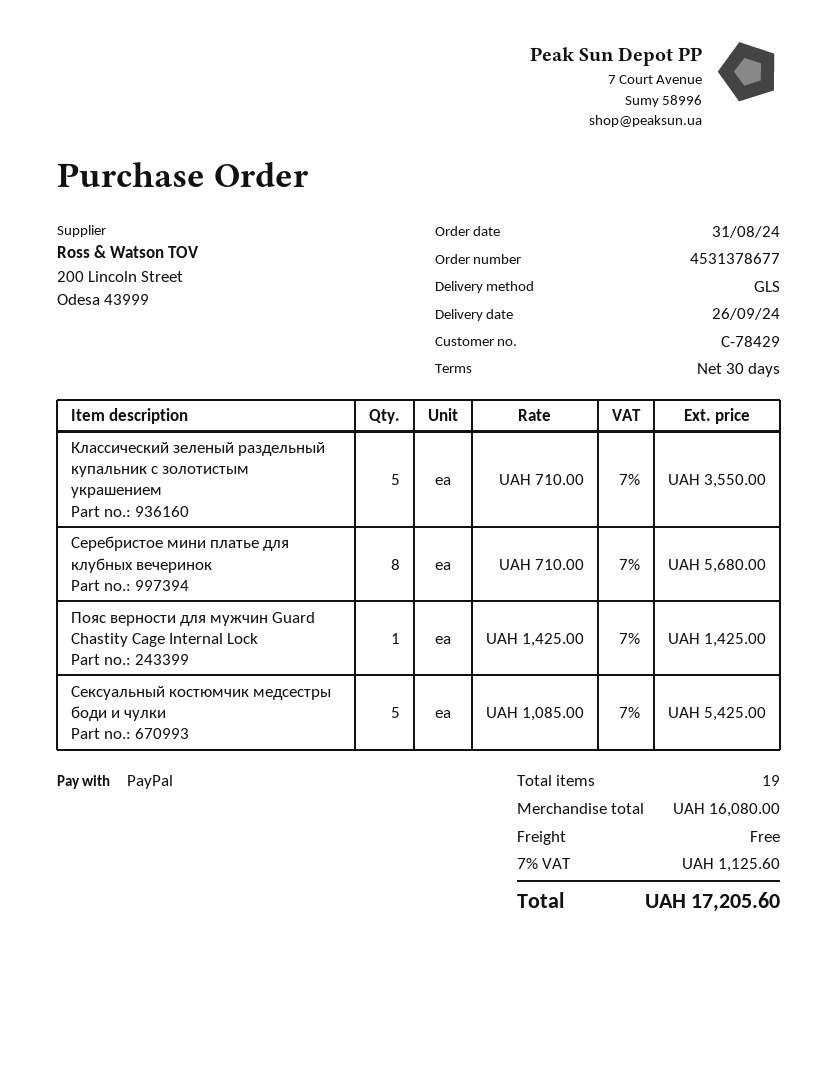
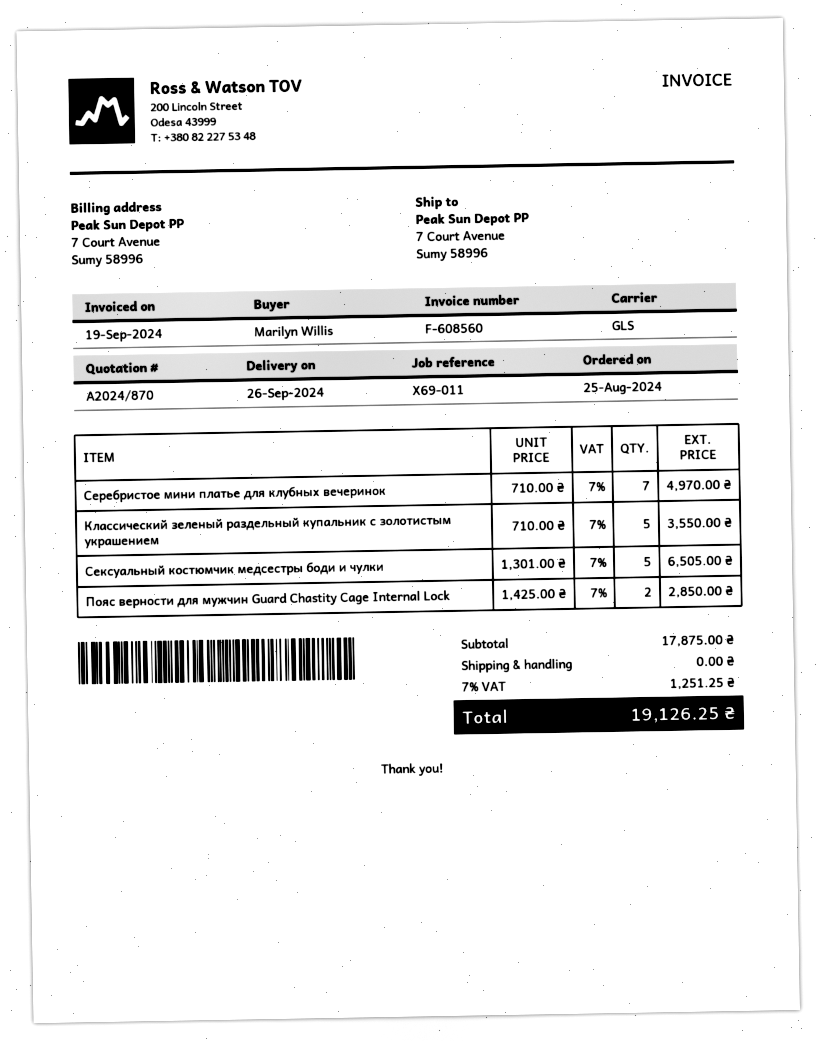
order date: 2024-08-31 -> 2024-08-25
Серебристое мини платье для клубных вечеринок: 8 x 710.00 = 5680.00 -> 7 x 710.00 = 4970.00
Пояс верности для мужчин Guard Chastity Cage Internal Lock: 1 x 1425.00 = 1425.00 -> 2 x 1425.00 = 2850.00
Сексуальный костюмчик медсестры боди и чулки: 5 x 1085.00 = 5425.00 -> 5 x 1301.00 = 6505.00
subtotal: 16080.00 -> 17875.00
tax: 7% = 1125.60 -> 7% = 1251.25
total: 17205.60 -> 19126.25

